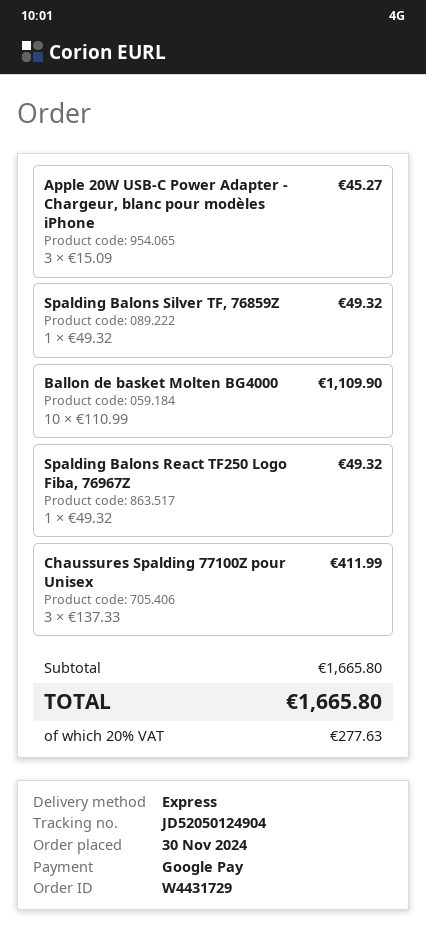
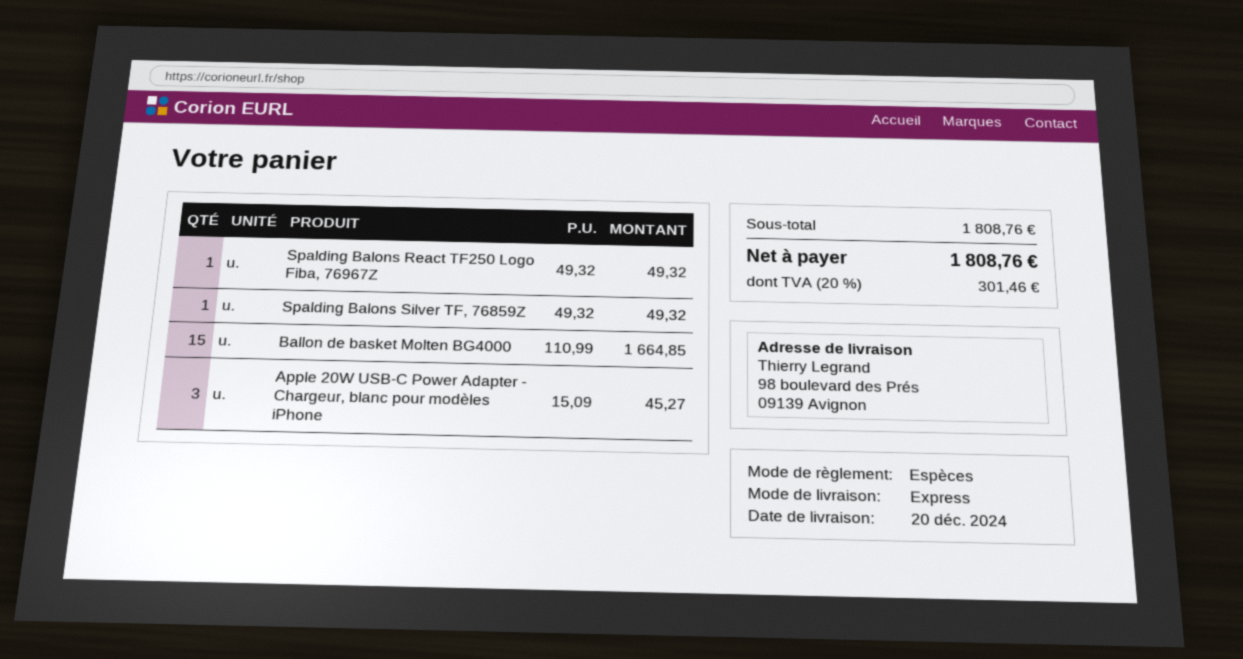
payment method: Google Pay -> cash
Ballon de basket Molten BG4000: 10 x 110.99 = 1109.90 -> 15 x 110.99 = 1664.85
Chaussures Spalding 77100Z pour Unisex: 3 x 137.33 = 411.99 -> none
subtotal: 1665.80 -> 1808.76
tax: 20% = 277.63 -> 20% = 301.46
total: 1665.80 -> 1808.76

